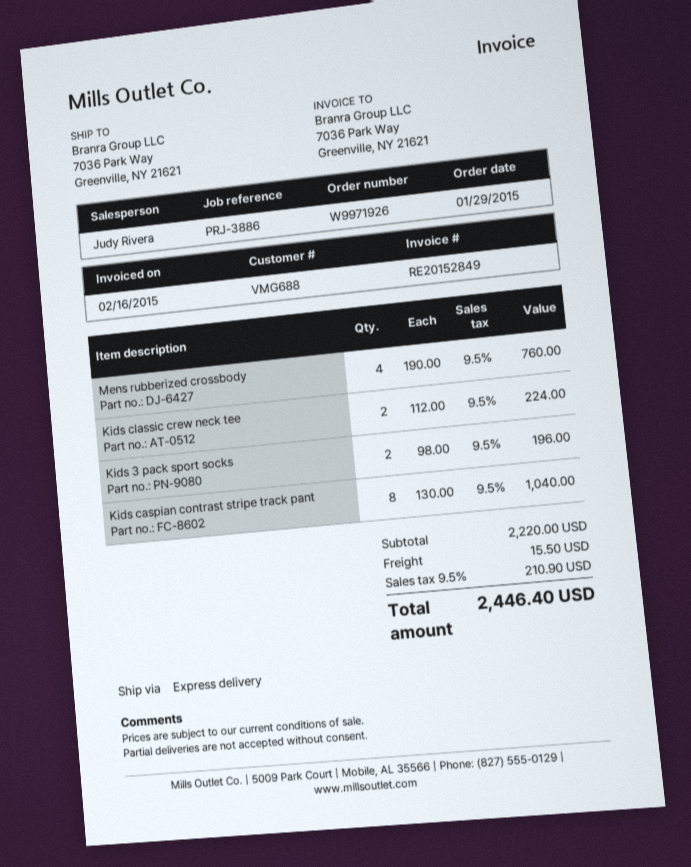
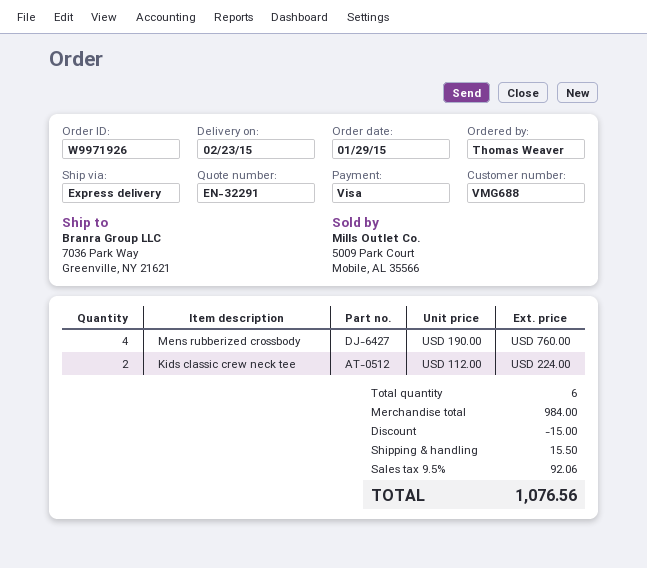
Kids 3 pack sport socks: 2 x 98.00 = 196.00 -> none
Kids caspian contrast stripe track pant: 8 x 130.00 = 1040.00 -> none
subtotal: 2220.00 -> 984.00
discount: none -> 15.00
tax: 9.5% = 210.90 -> 9.5% = 92.06
total: 2446.40 -> 1076.56

